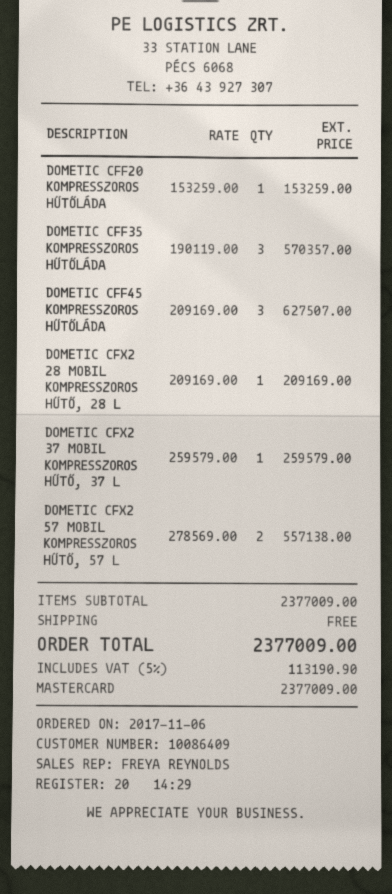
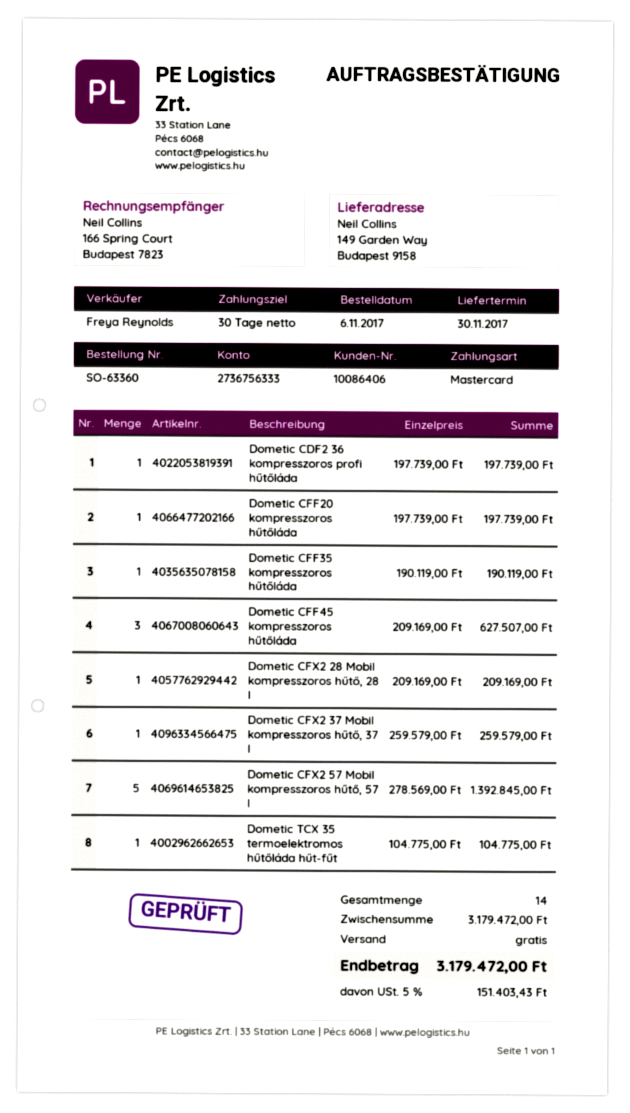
customer number: 10086409 -> 10086406
DOMETIC CFF20 KOMPRESSZOROS HŰTŐLÁDA: 1 x 153259.00 = 153259.00 -> 1 x 197739.00 = 197739.00
DOMETIC CFF35 KOMPRESSZOROS HŰTŐLÁDA: 3 x 190119.00 = 570357.00 -> 1 x 190119.00 = 190119.00
DOMETIC CFX2 57 MOBIL KOMPRESSZOROS HŰTŐ, 57 L: 2 x 278569.00 = 557138.00 -> 5 x 278569.00 = 1392845.00
Dometic CDF2 36 kompresszoros profi hűtőláda: none -> 1 x 197739.00 = 197739.00
Dometic TCX 35 termoelektromos hűtőláda hűt-fűt: none -> 1 x 104775.00 = 104775.00
subtotal: 2377009.00 -> 3179472.00
tax: 5% = 113190.90 -> 5% = 151403.43
total: 2377009.00 -> 3179472.00

